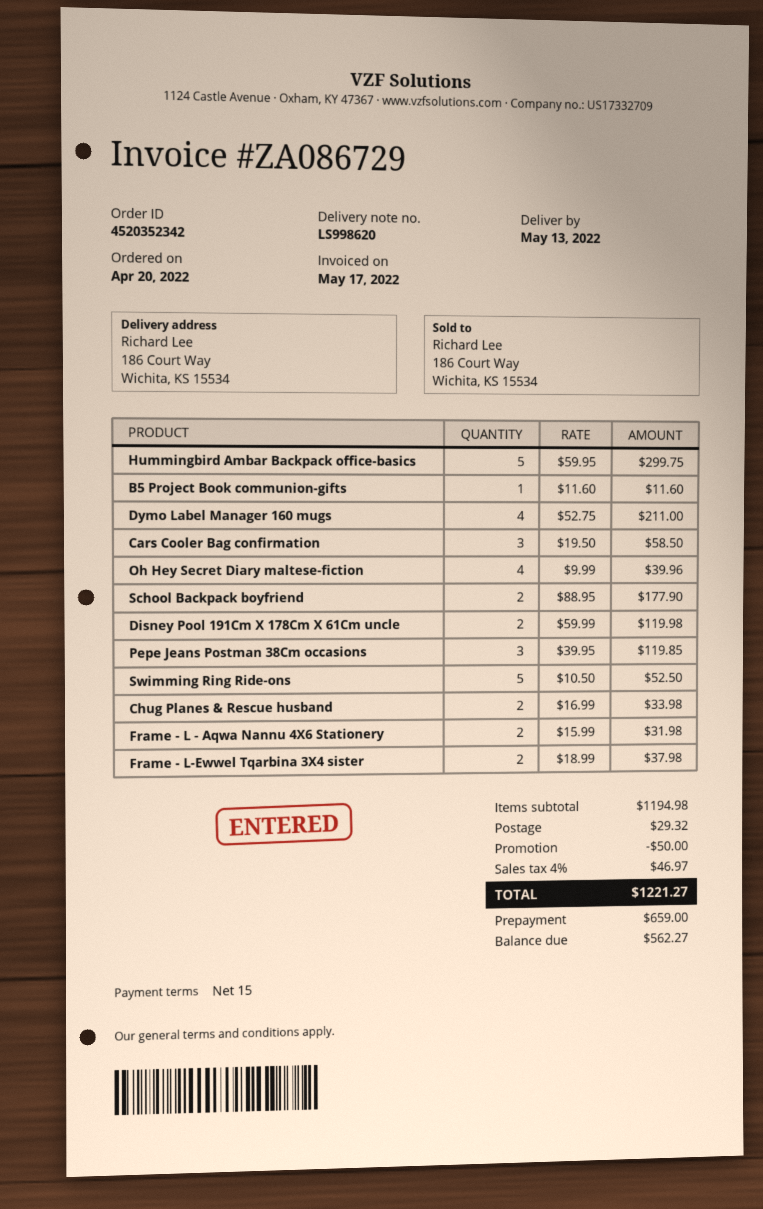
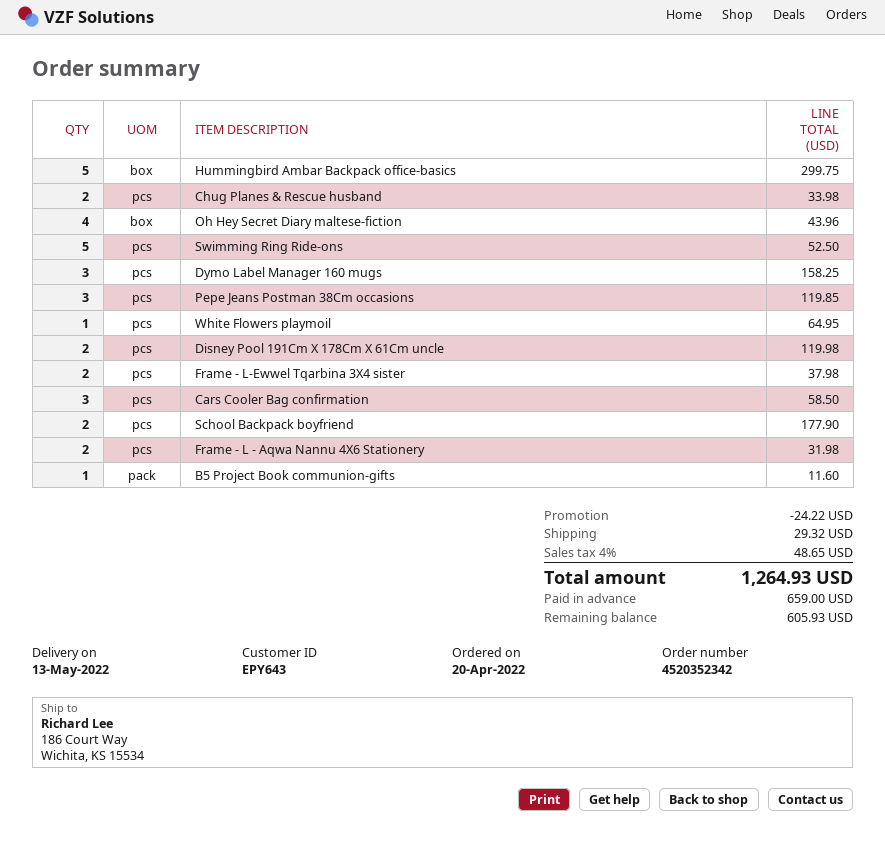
Dymo Label Manager 160 mugs: 4 for 211.00 -> 3 for 158.25
Oh Hey Secret Diary maltese-fiction: 4 for 39.96 -> 4 for 43.96
White Flowers playmoil: none -> 1 for 64.95
discount: 50.00 -> 24.22
tax: 4% = 46.97 -> 4% = 48.65
total: 1221.27 -> 1264.93
balance: 562.27 -> 605.93

